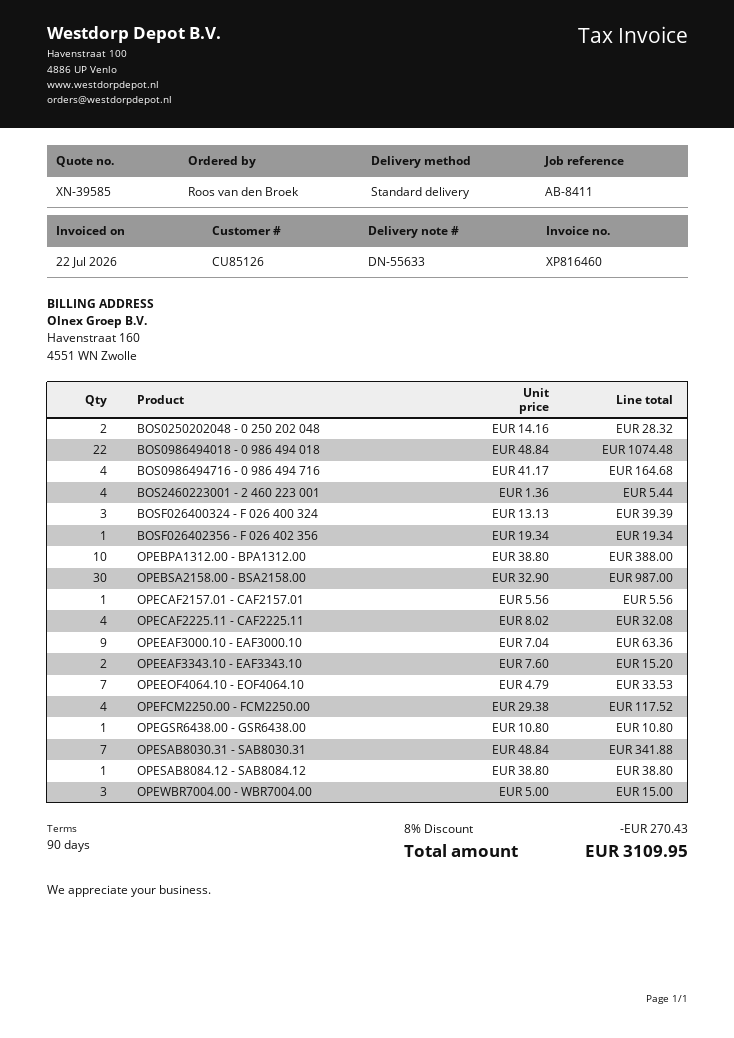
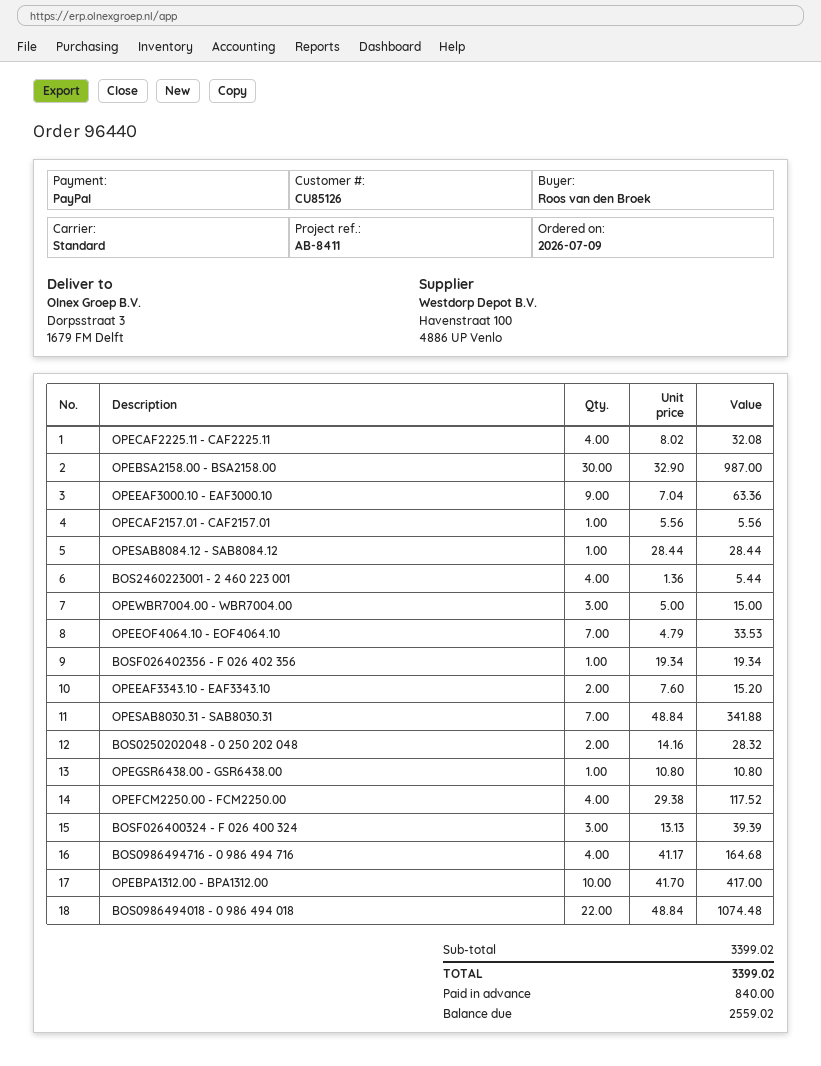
OPEBPA1312.00 - BPA1312.00: 10 x 38.80 = 388.00 -> 10 x 41.70 = 417.00
OPESAB8084.12 - SAB8084.12: 1 x 38.80 = 38.80 -> 1 x 28.44 = 28.44
discount: 8% = 270.43 -> none
total: 3109.95 -> 3399.02

